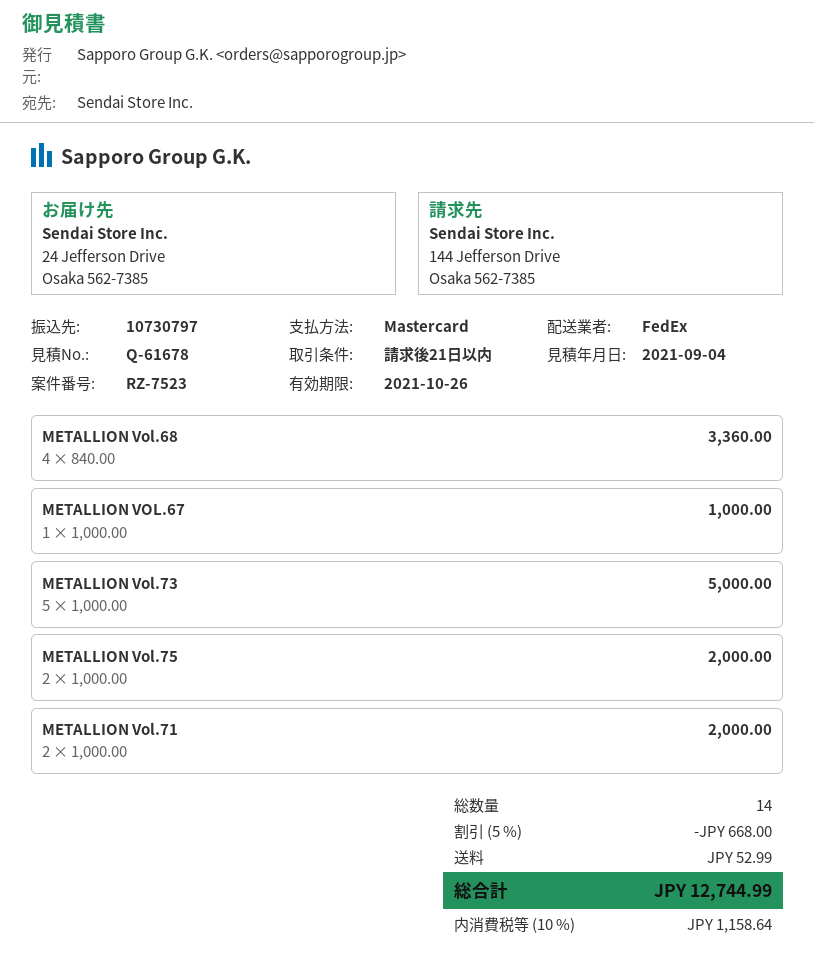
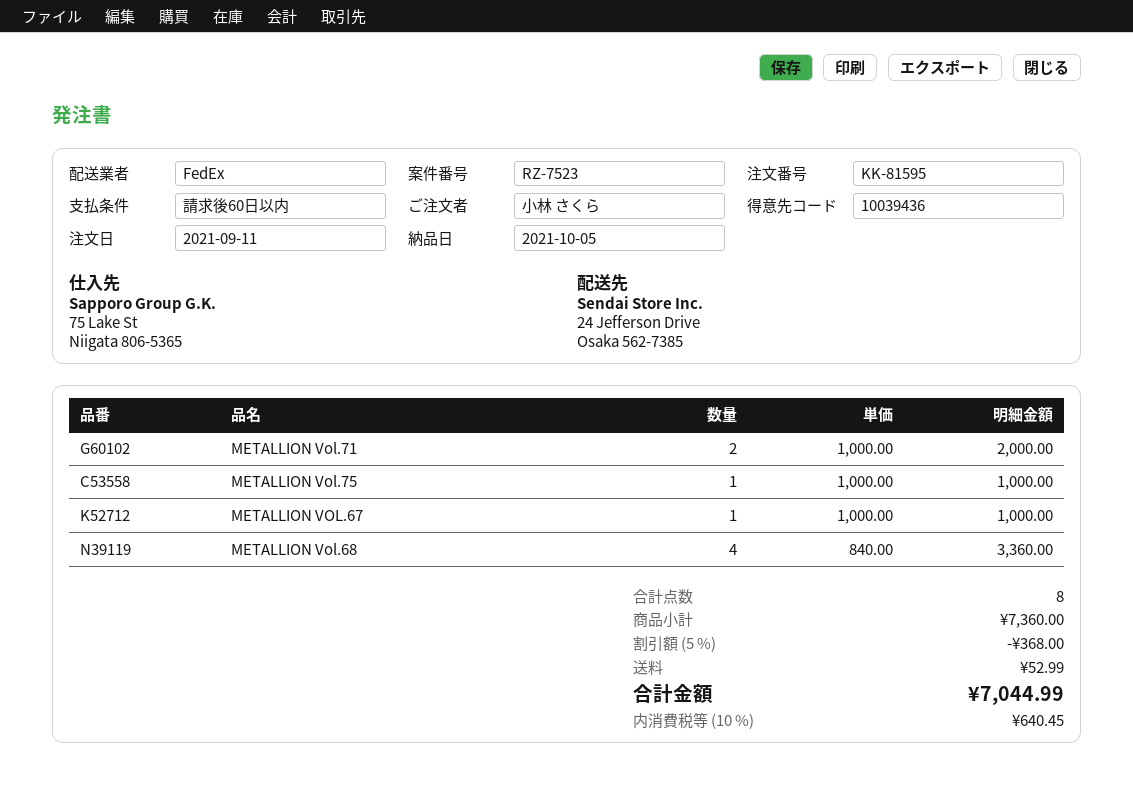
payment terms: 21 days -> 60 days
METALLION Vol.73: 5 x 1000.00 = 5000.00 -> none
METALLION Vol.75: 2 x 1000.00 = 2000.00 -> 1 x 1000.00 = 1000.00
total quantity: 14 -> 8
discount: 5% = 668.00 -> 5% = 368.00
tax: 10% = 1158.64 -> 10% = 640.45
total: 12744.99 -> 7044.99

